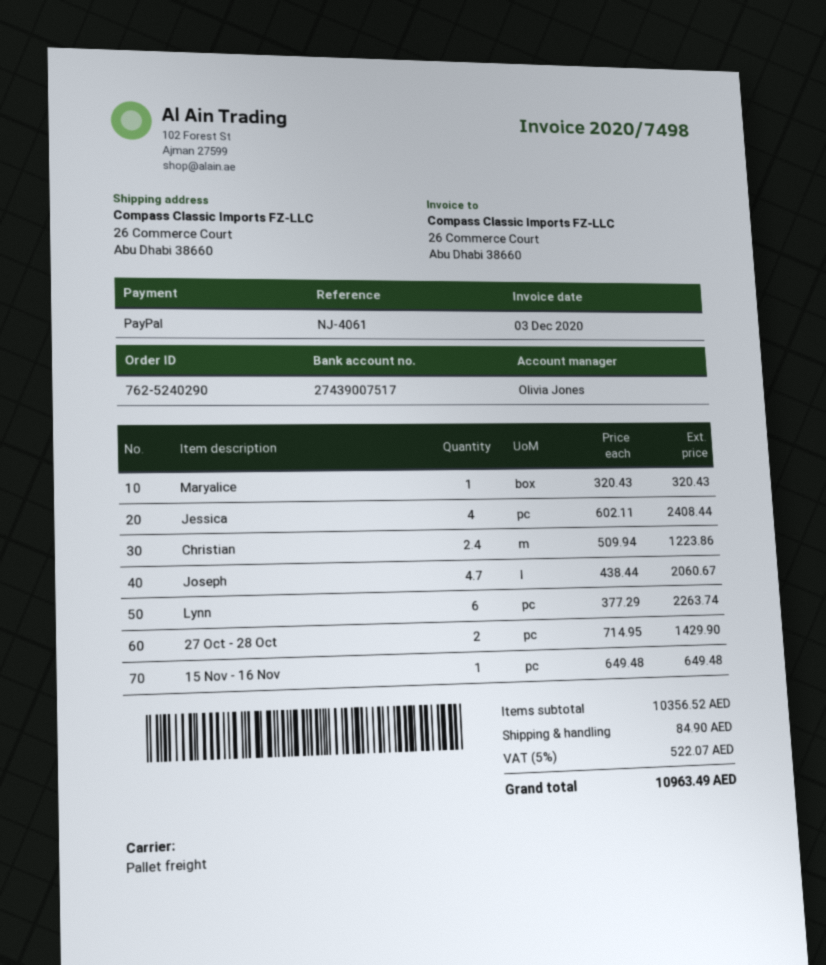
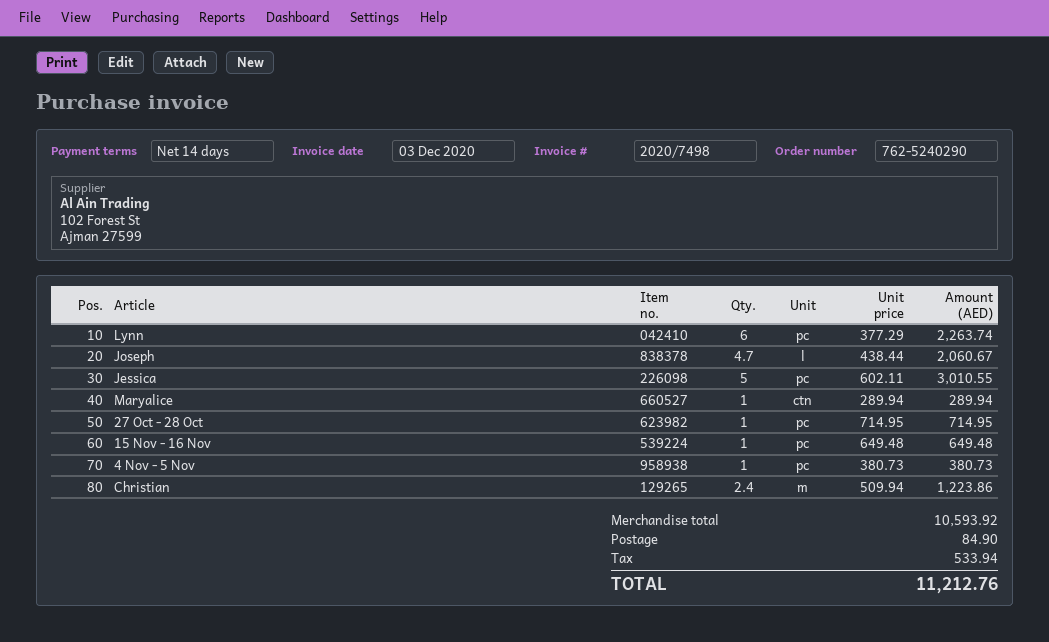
Maryalice: 1 x 320.43 = 320.43 -> 1 x 289.94 = 289.94
Jessica: 4 x 602.11 = 2408.44 -> 5 x 602.11 = 3010.55
27 Oct - 28 Oct: 2 x 714.95 = 1429.90 -> 1 x 714.95 = 714.95
4 Nov - 5 Nov: none -> 1 x 380.73 = 380.73
subtotal: 10356.52 -> 10593.92
tax: 522.07 -> 533.94
total: 10963.49 -> 11212.76

